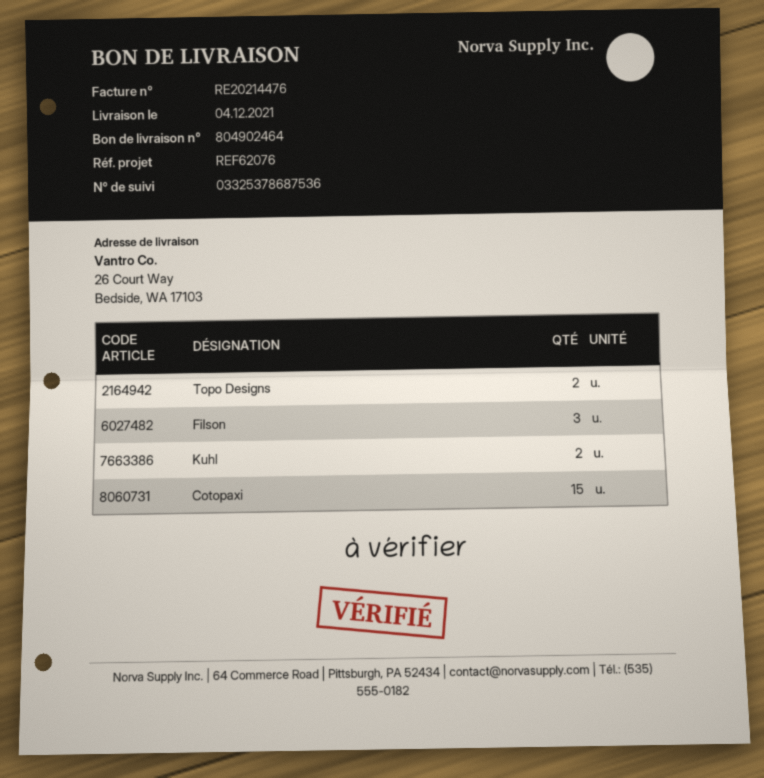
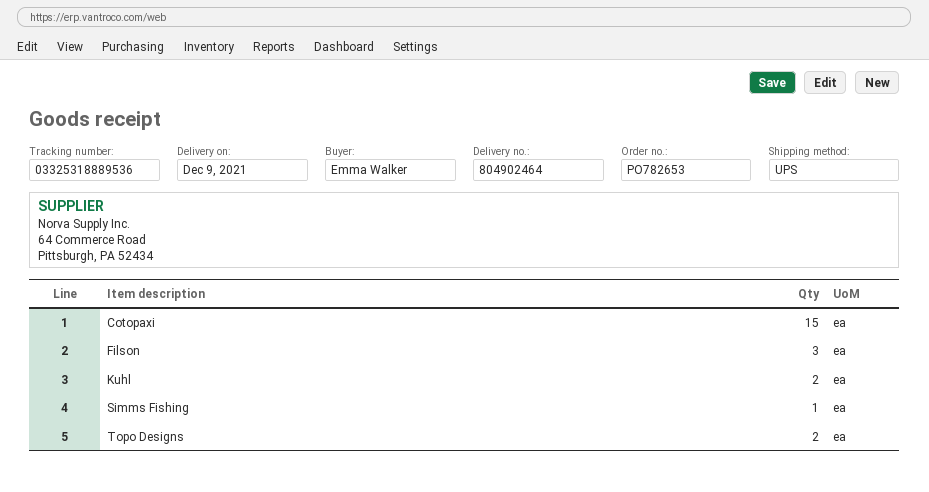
delivery date: 2021-12-04 -> 2021-12-09
tracking number: 03325378687536 -> 03325318889536
Simms Fishing: none -> 1

